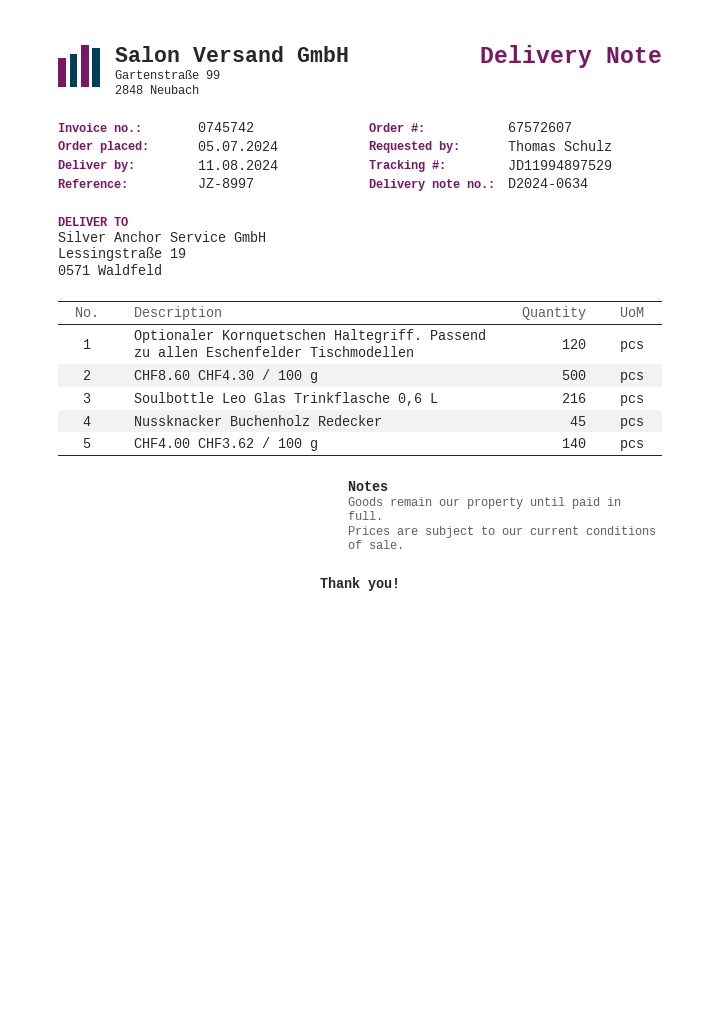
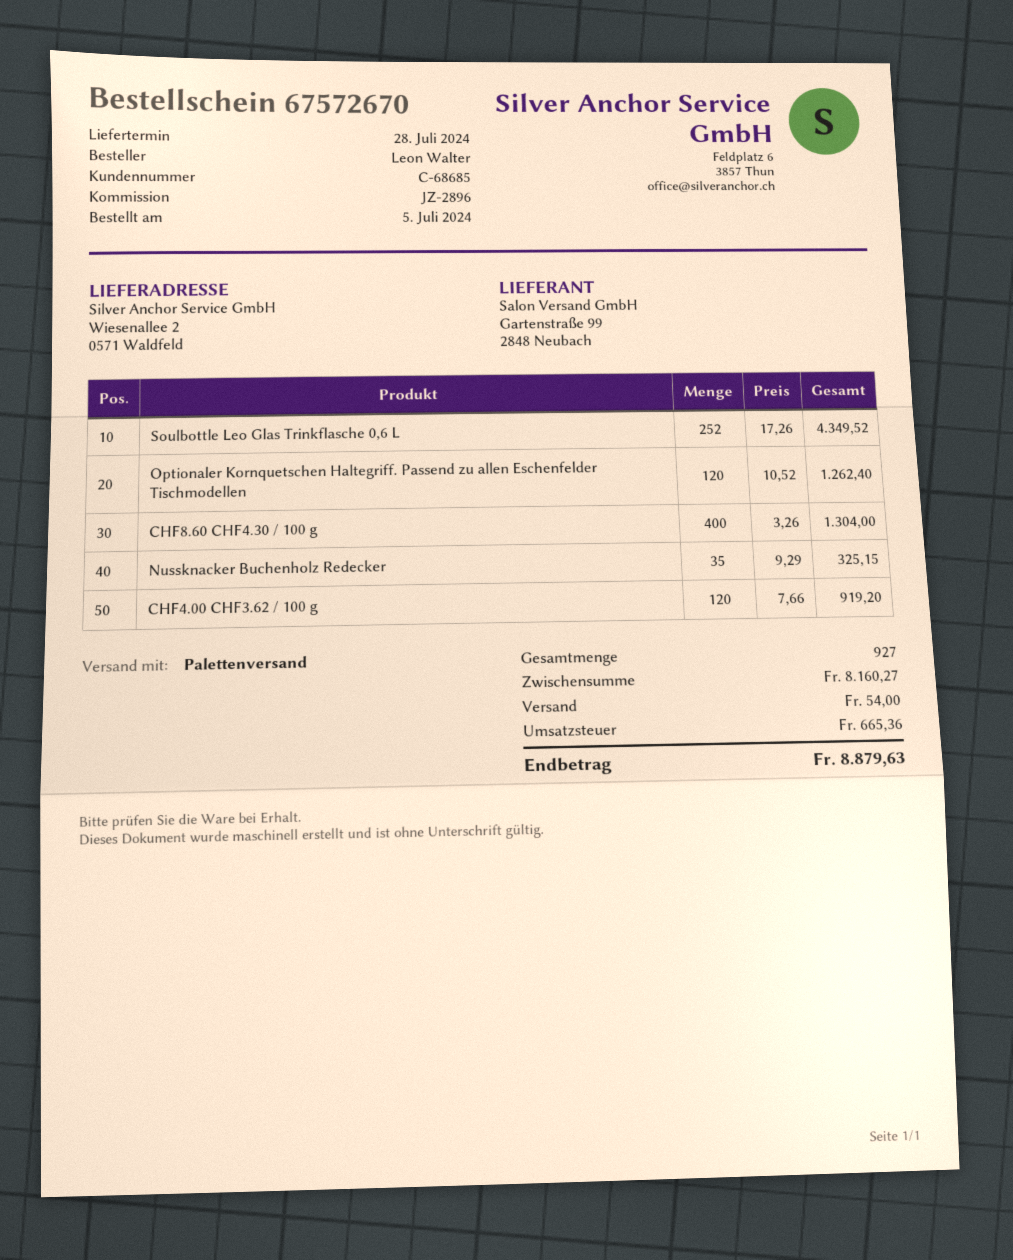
order number: 67572607 -> 67572670
delivery date: 2024-08-11 -> 2024-07-28
reference: JZ-8997 -> JZ-2896
ordered by: Thomas Schulz -> Leon Walter
ship to: Lessingstraße 19, 0571 Waldfeld -> Wiesenallee 2, 0571 Waldfeld
CHF8.60 CHF4.30 / 100 g: 500 -> 400
Soulbottle Leo Glas Trinkflasche 0,6 L: 216 -> 252
Nussknacker Buchenholz Redecker: 45 -> 35
CHF4.00 CHF3.62 / 100 g: 140 -> 120

